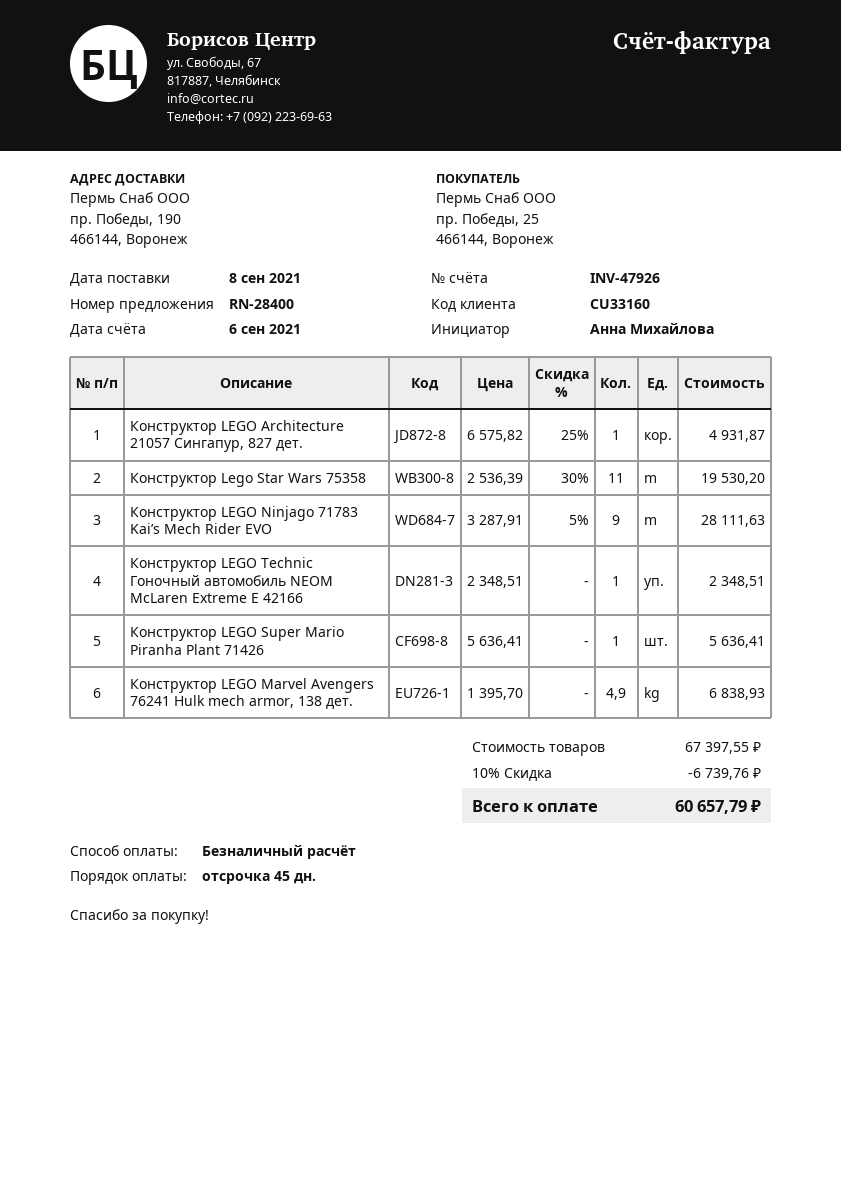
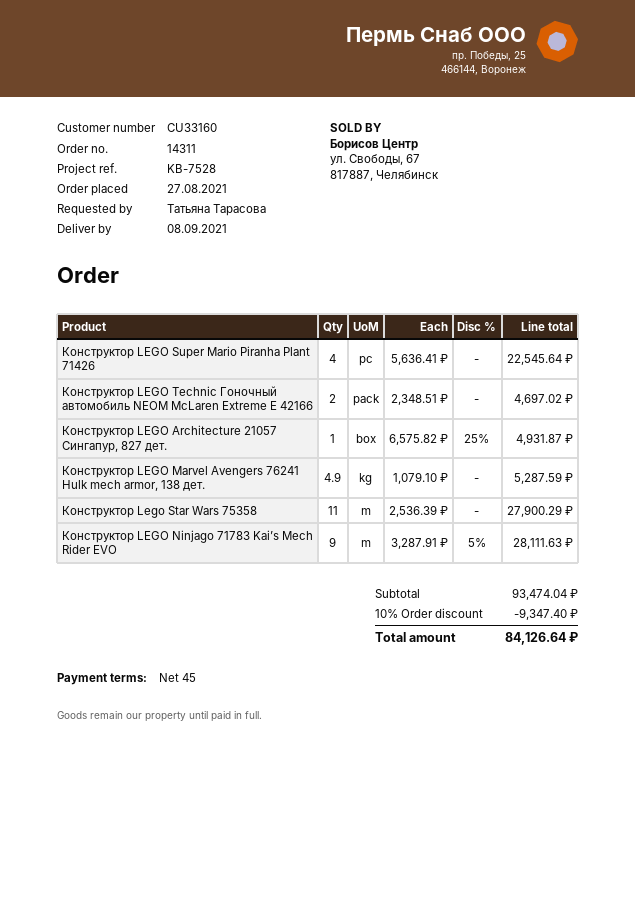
ordered by: Анна Михайлова -> Татьяна Тарасова
Конструктор Lego Star Wars 75358: 11 x 2536.39 - 30% = 19530.20 -> 11 x 2536.39 = 27900.29
Конструктор LEGO Technic Гоночный автомобиль NEOM McLaren Extreme E 42166: 1 x 2348.51 = 2348.51 -> 2 x 2348.51 = 4697.02
Конструктор LEGO Super Mario Piranha Plant 71426: 1 x 5636.41 = 5636.41 -> 4 x 5636.41 = 22545.64
Конструктор LEGO Marvel Avengers 76241 Hulk mech armor, 138 дет.: 4.9 x 1395.70 = 6838.93 -> 4.9 x 1079.10 = 5287.59
subtotal: 67397.55 -> 93474.04
discount: 10% = 6739.76 -> 10% = 9347.40
total: 60657.79 -> 84126.64

